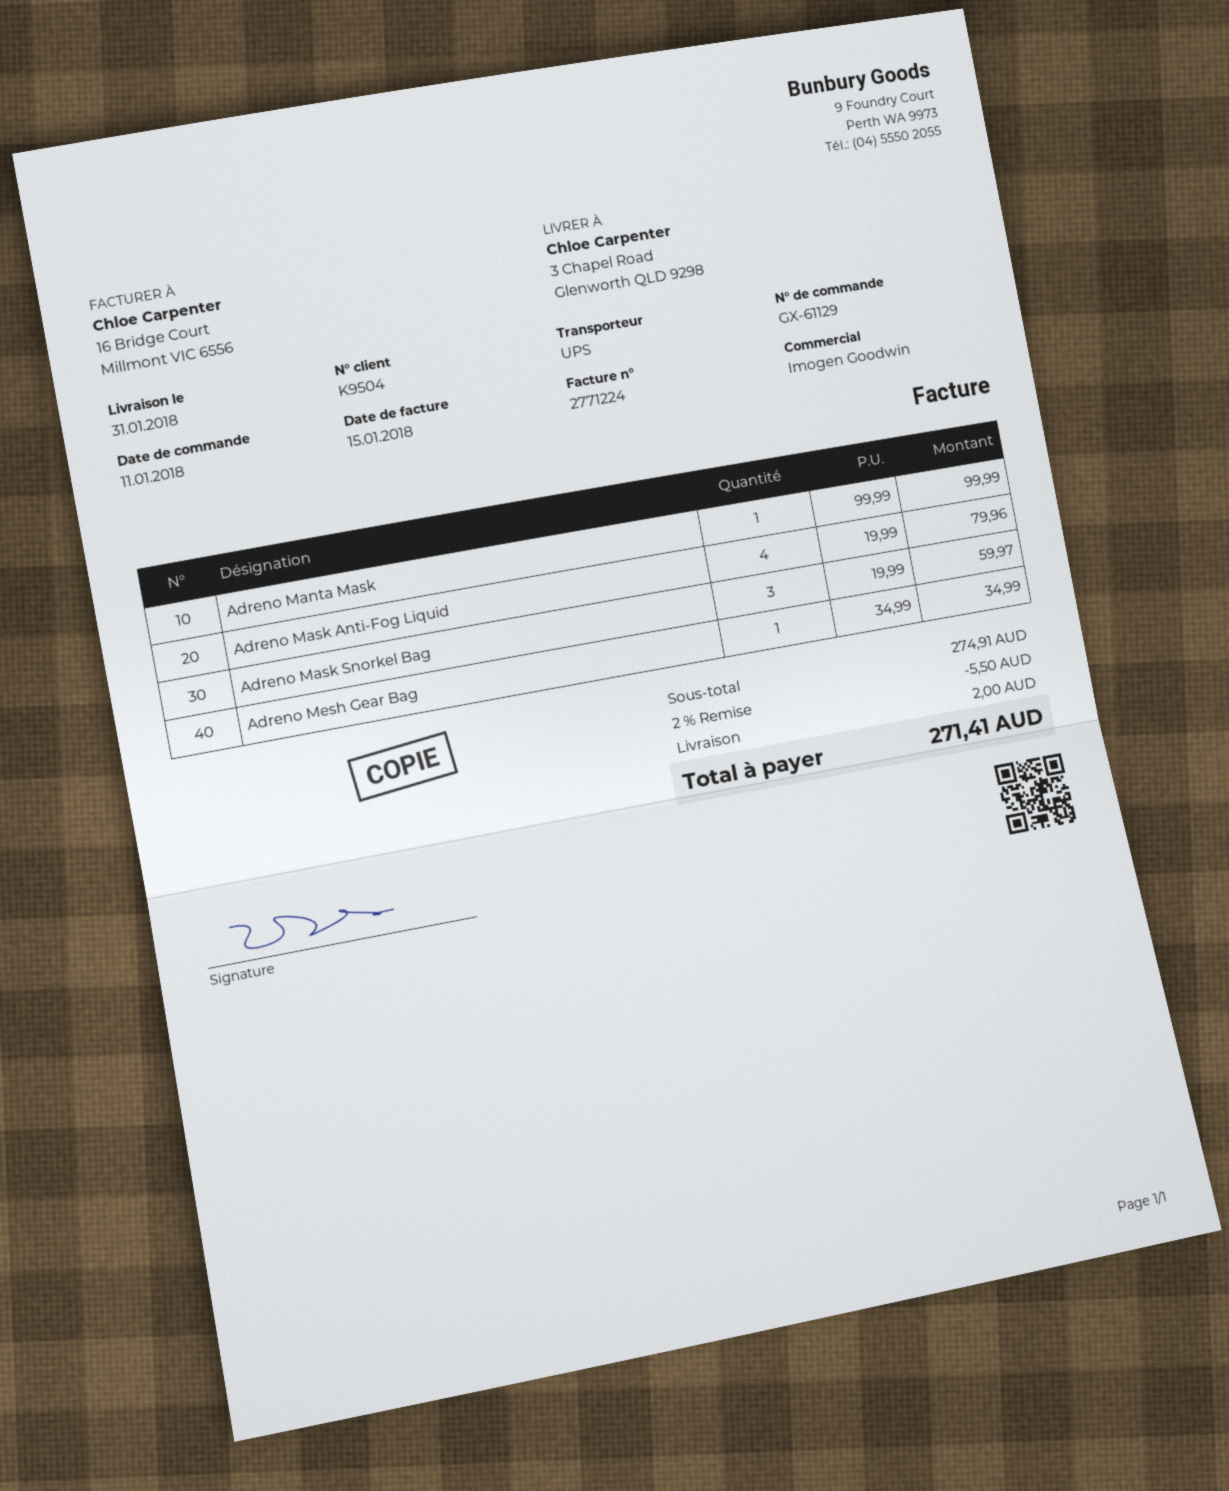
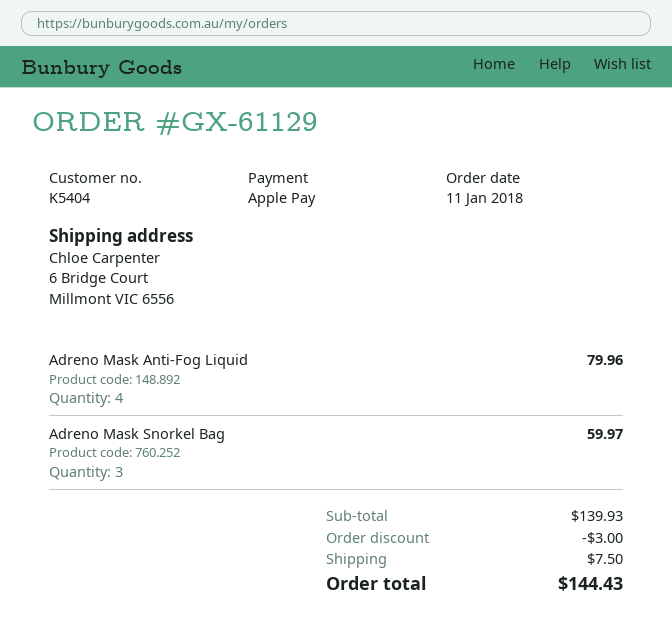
customer number: K9504 -> K5404
ship to: 3 Chapel Road, Glenworth QLD 9298 -> 6 Bridge Court, Millmont VIC 6556
Adreno Manta Mask: 1 for 99.99 -> none
Adreno Mesh Gear Bag: 1 for 34.99 -> none
subtotal: 274.91 -> 139.93
discount: 5.50 -> 3.00
shipping: 2.00 -> 7.50
total: 271.41 -> 144.43

